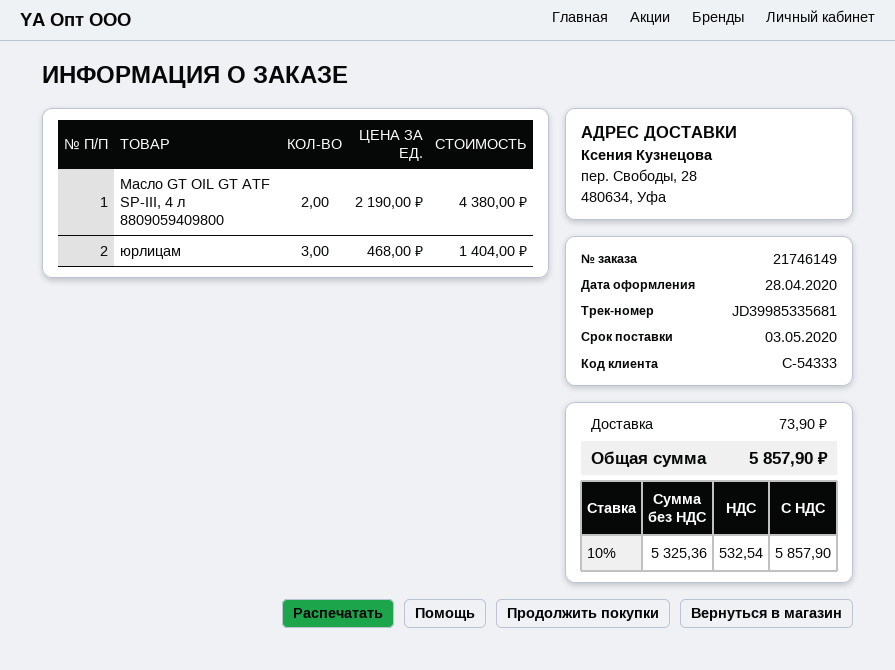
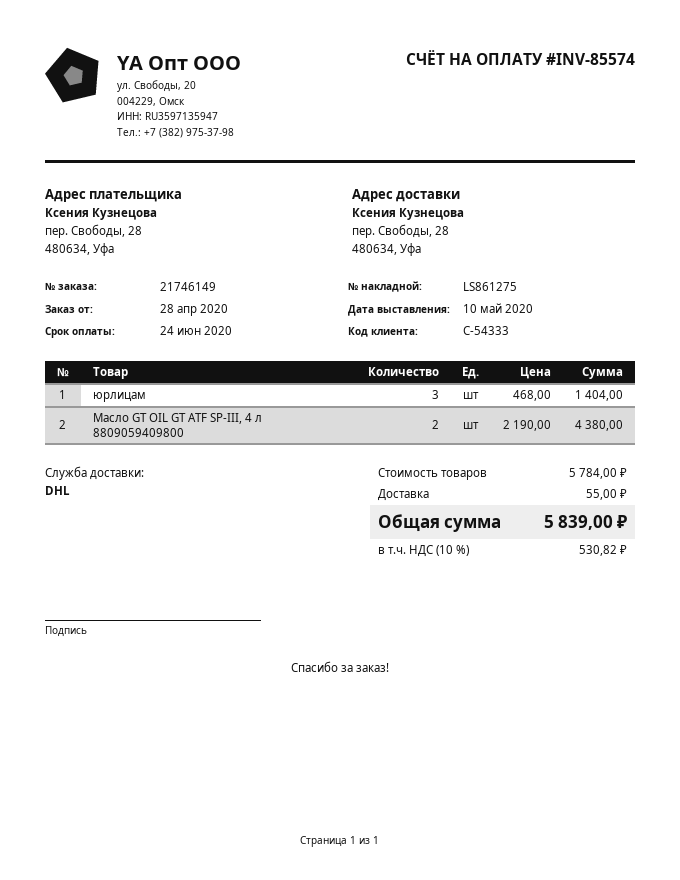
shipping: 73.90 -> 55.00
tax: 10% = 532.54 -> 10% = 530.82
total: 5857.90 -> 5839.00

